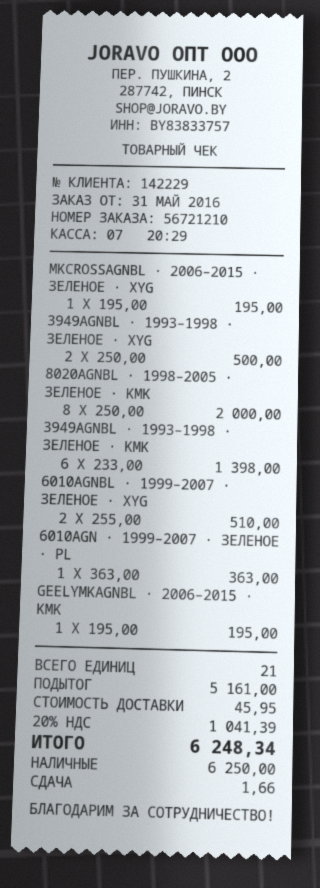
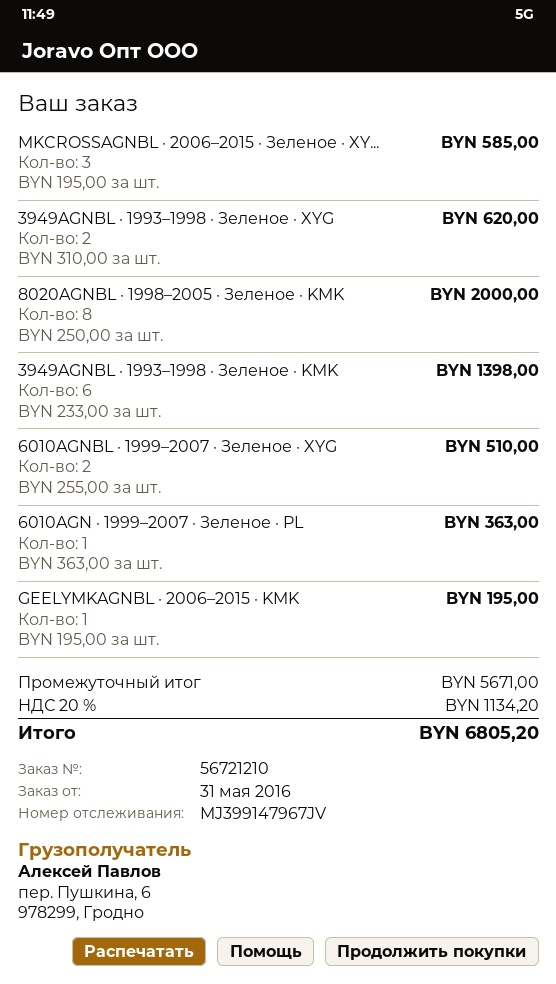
MKCROSSAGNBL · 2006–2015 · ЗЕЛЕНОЕ · XYG: 1 x 195.00 = 195.00 -> 3 x 195.00 = 585.00
3949AGNBL · 1993–1998 · ЗЕЛЕНОЕ · XYG: 2 x 250.00 = 500.00 -> 2 x 310.00 = 620.00
subtotal: 5161.00 -> 5671.00
shipping: 45.95 -> none
tax: 20% = 1041.39 -> 20% = 1134.20
total: 6248.34 -> 6805.20

